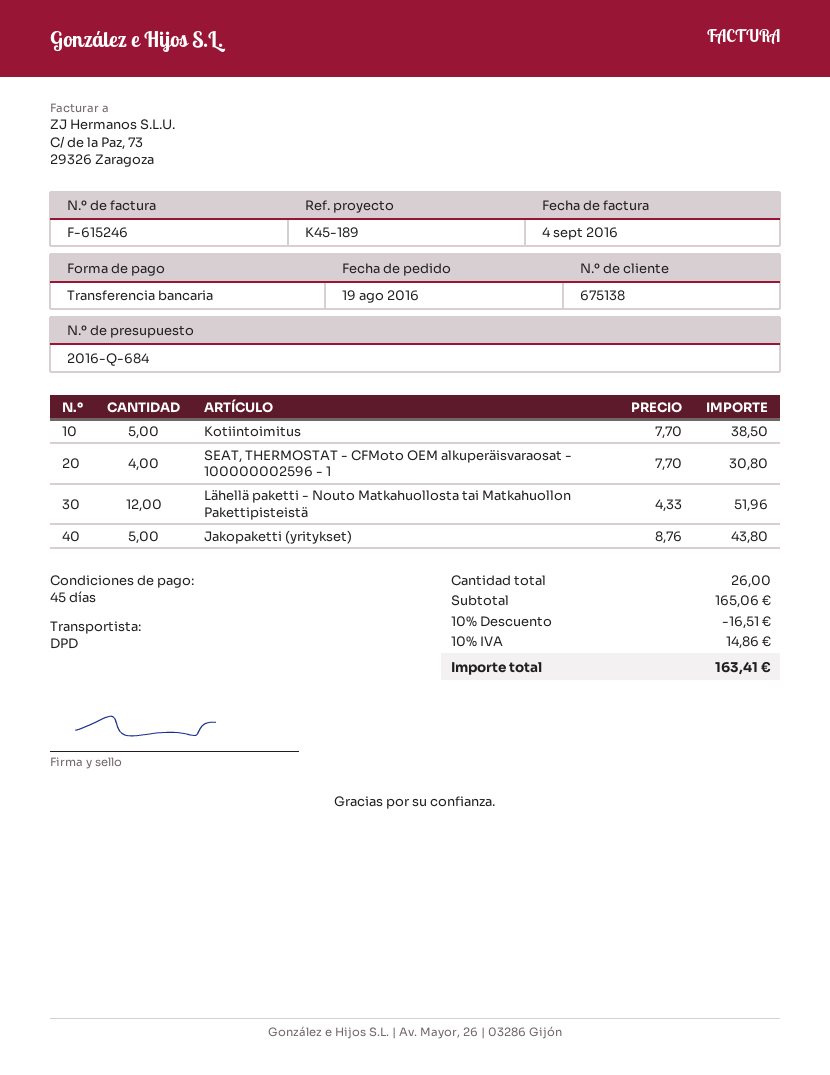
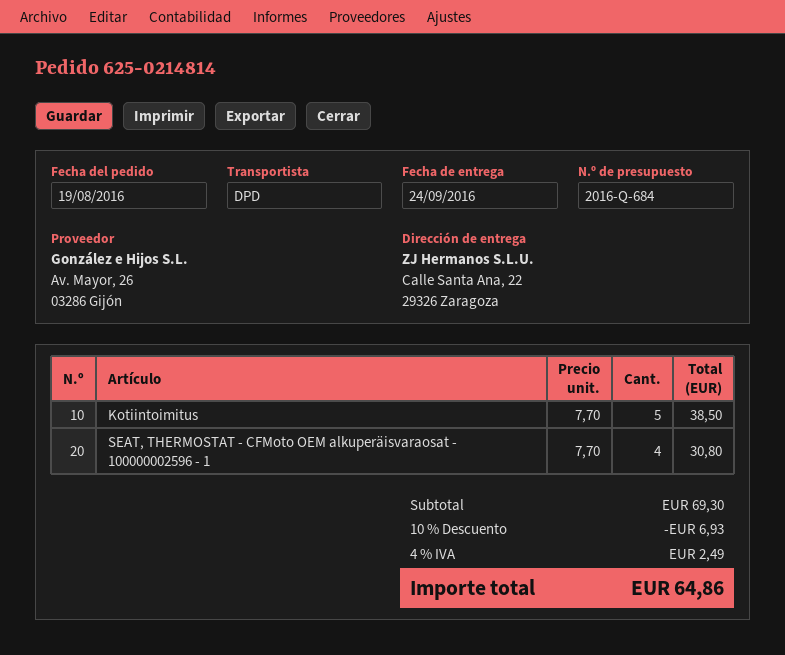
Lähellä paketti - Nouto Matkahuollosta tai Matkahuollon Pakettipisteistä: 12 x 4.33 = 51.96 -> none
Jakopaketti (yritykset): 5 x 8.76 = 43.80 -> none
subtotal: 165.06 -> 69.30
discount: 10% = 16.51 -> 10% = 6.93
tax: 10% = 14.86 -> 4% = 2.49
total: 163.41 -> 64.86

